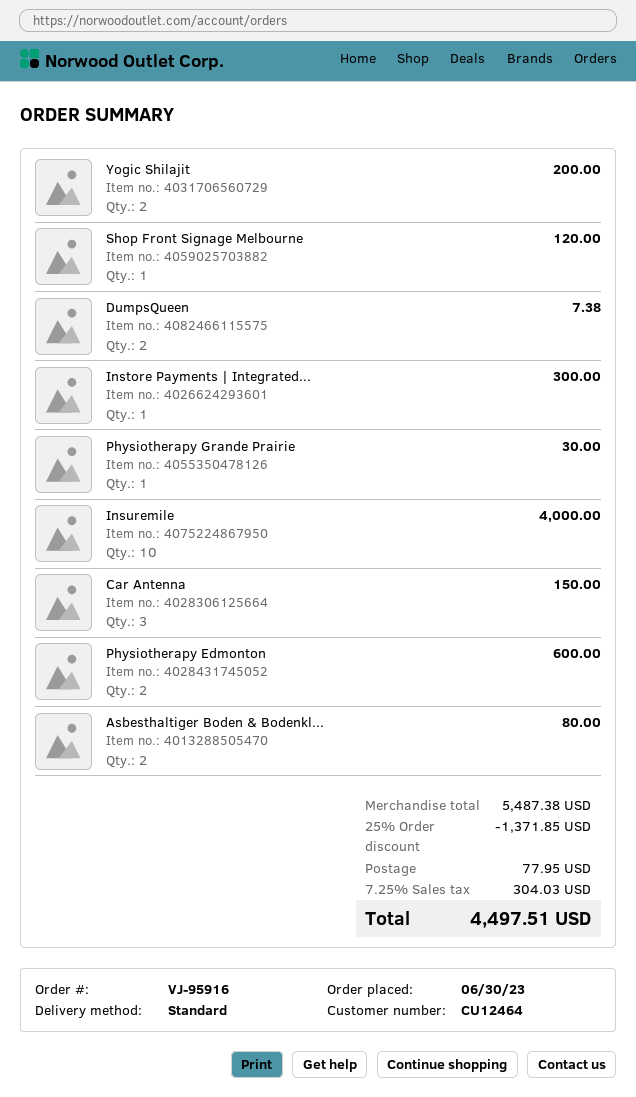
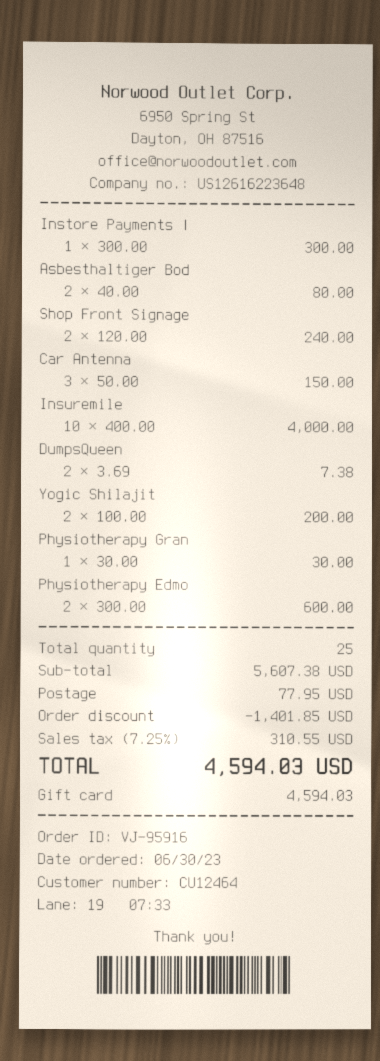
Shop Front Signage Melbourne: 1 for 120.00 -> 2 for 240.00
subtotal: 5487.38 -> 5607.38
discount: 1371.85 -> 1401.85
tax: 7.25% = 304.03 -> 7.25% = 310.55
total: 4497.51 -> 4594.03

